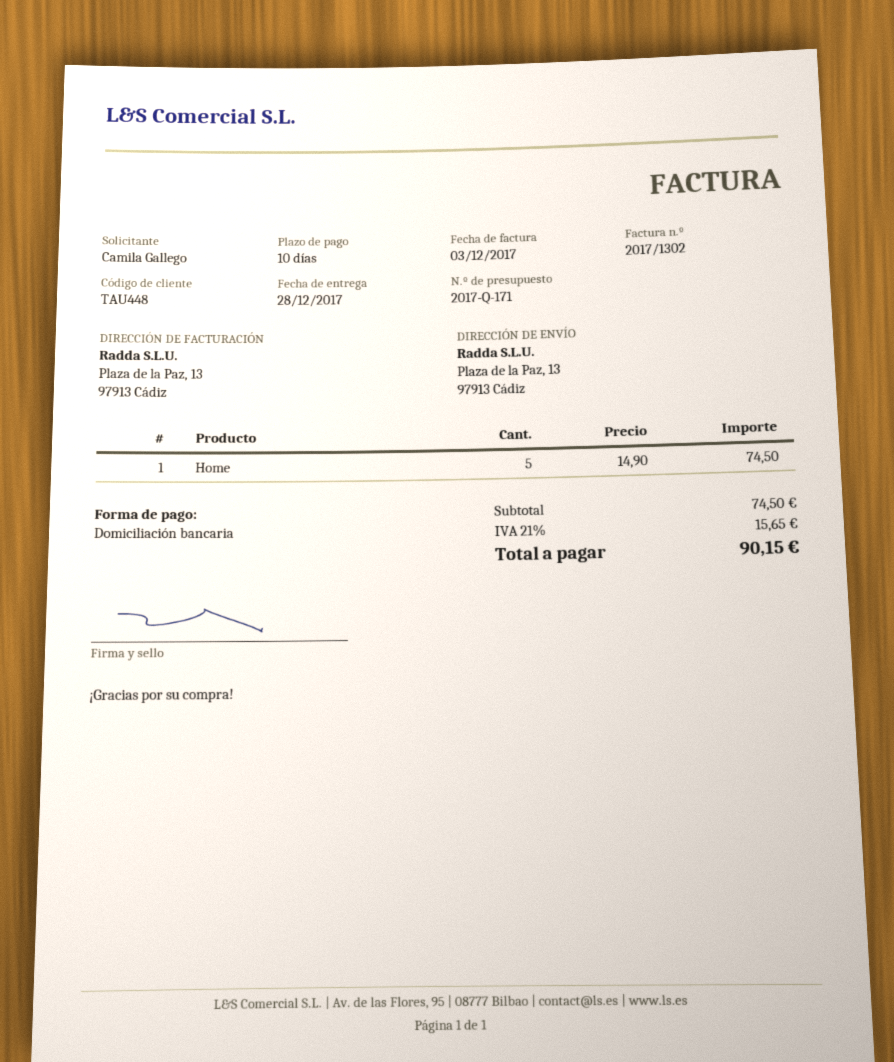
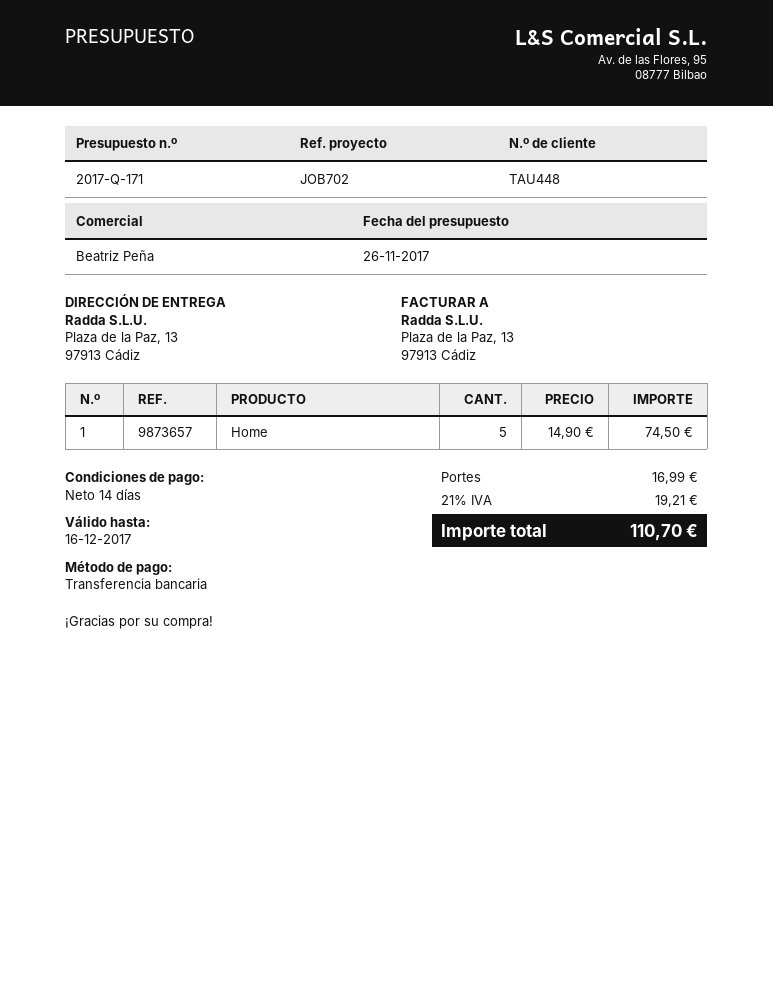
payment terms: 10 days -> 14 days
payment method: direct debit -> bank transfer
shipping: none -> 16.99
tax: 21% = 15.65 -> 21% = 19.21
total: 90.15 -> 110.70

